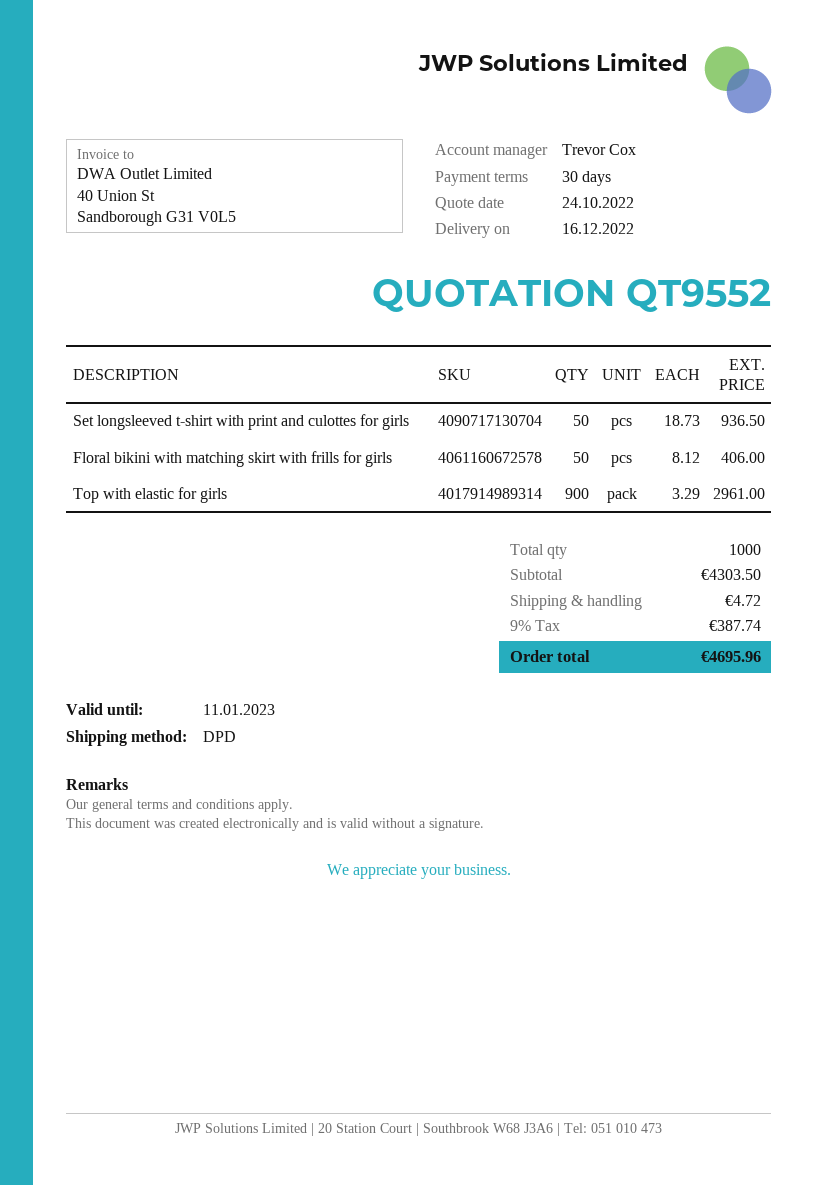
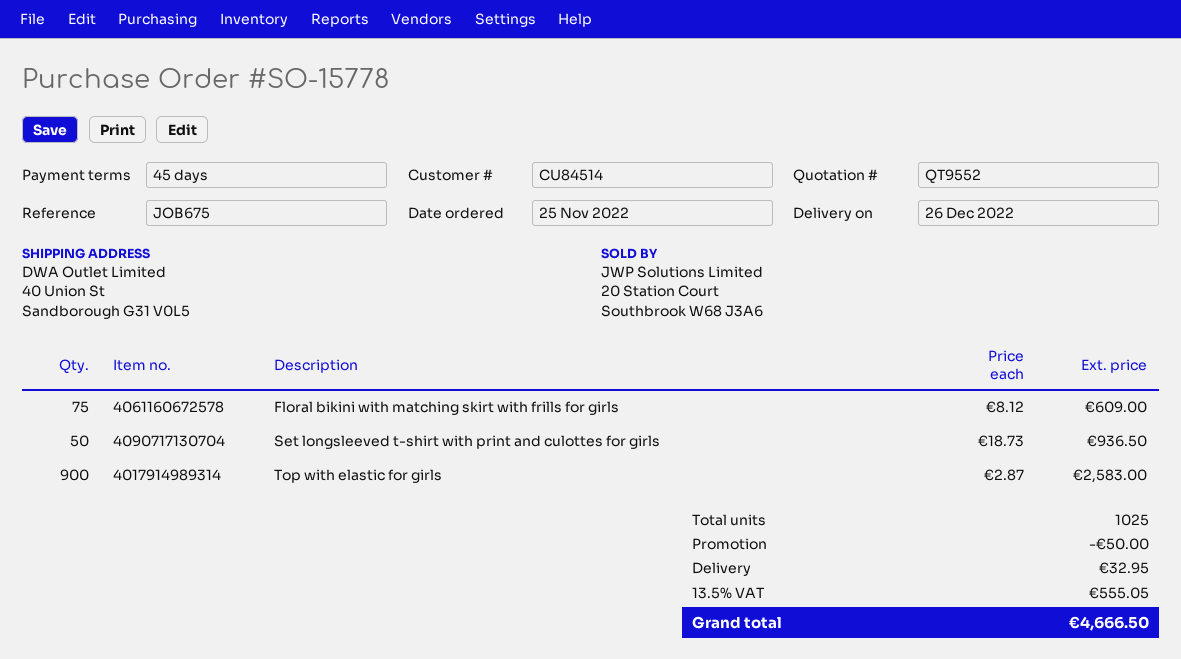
delivery date: 2022-12-16 -> 2022-12-26
payment terms: 30 days -> 45 days
Floral bikini with matching skirt with frills for girls: 50 x 8.12 = 406.00 -> 75 x 8.12 = 609.00
Top with elastic for girls: 900 x 3.29 = 2961.00 -> 900 x 2.87 = 2583.00
total quantity: 1000 -> 1025
discount: none -> 50.00
shipping: 4.72 -> 32.95
tax: 9% = 387.74 -> 13.5% = 555.05
total: 4695.96 -> 4666.50

